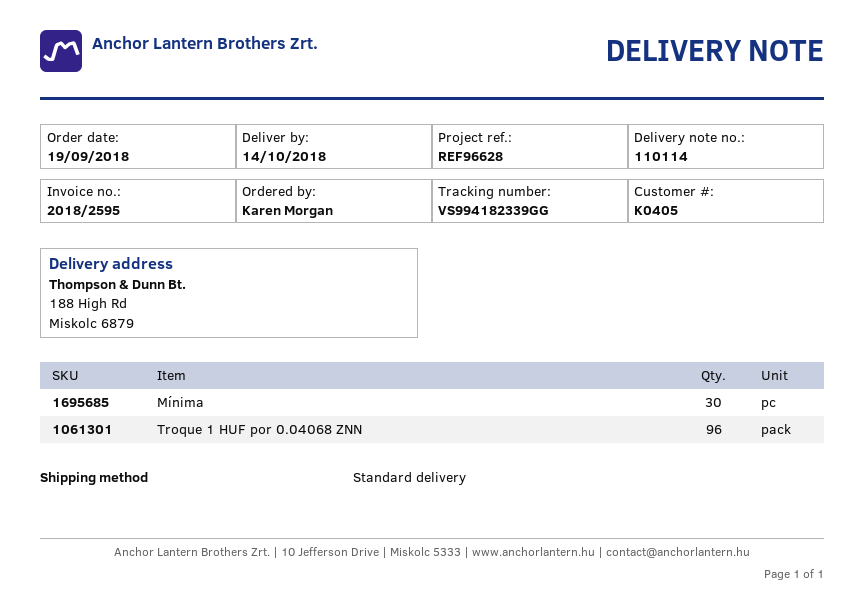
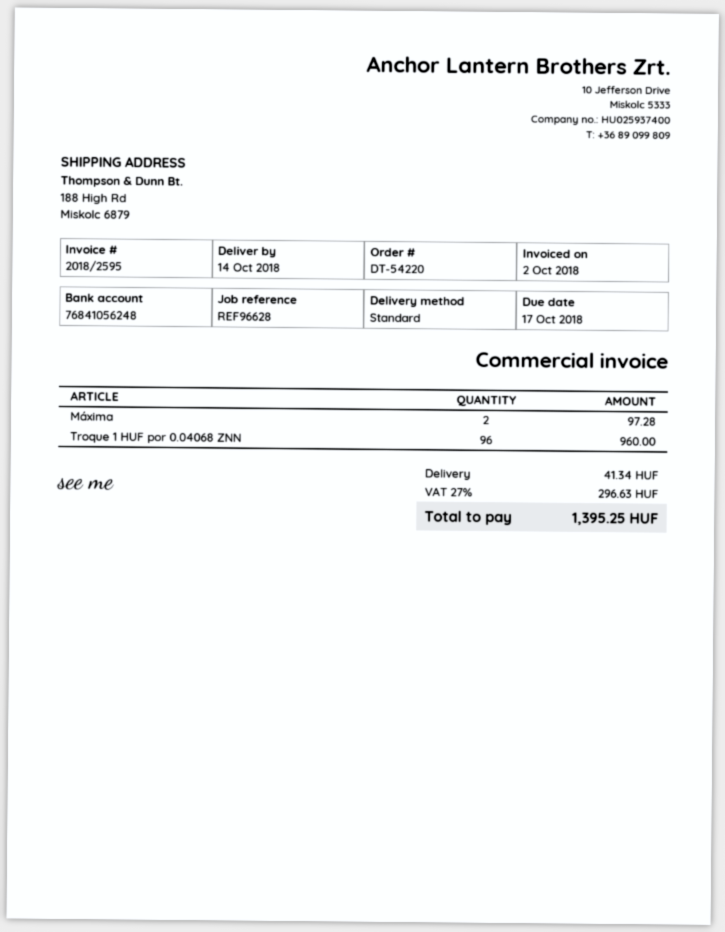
Mínima: 30 -> none
Máxima: none -> 2

